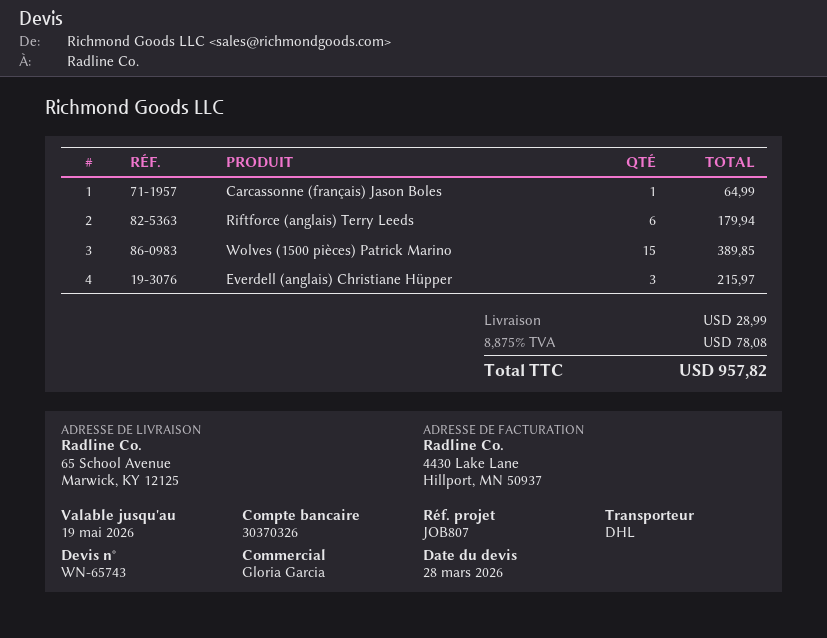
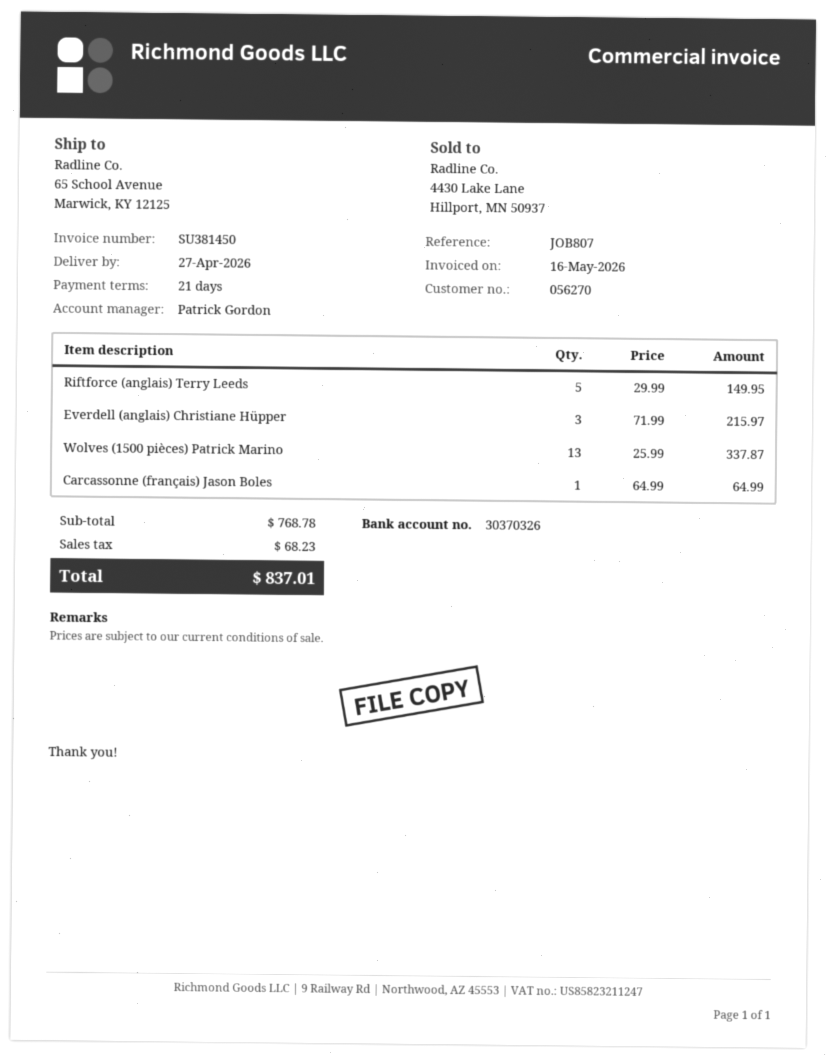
sales rep: Gloria Garcia -> Patrick Gordon
Riftforce (anglais) Terry Leeds: 6 for 179.94 -> 5 for 149.95
Wolves (1500 pièces) Patrick Marino: 15 for 389.85 -> 13 for 337.87
shipping: 28.99 -> none
tax: 78.08 -> 68.23
total: 957.82 -> 837.01

